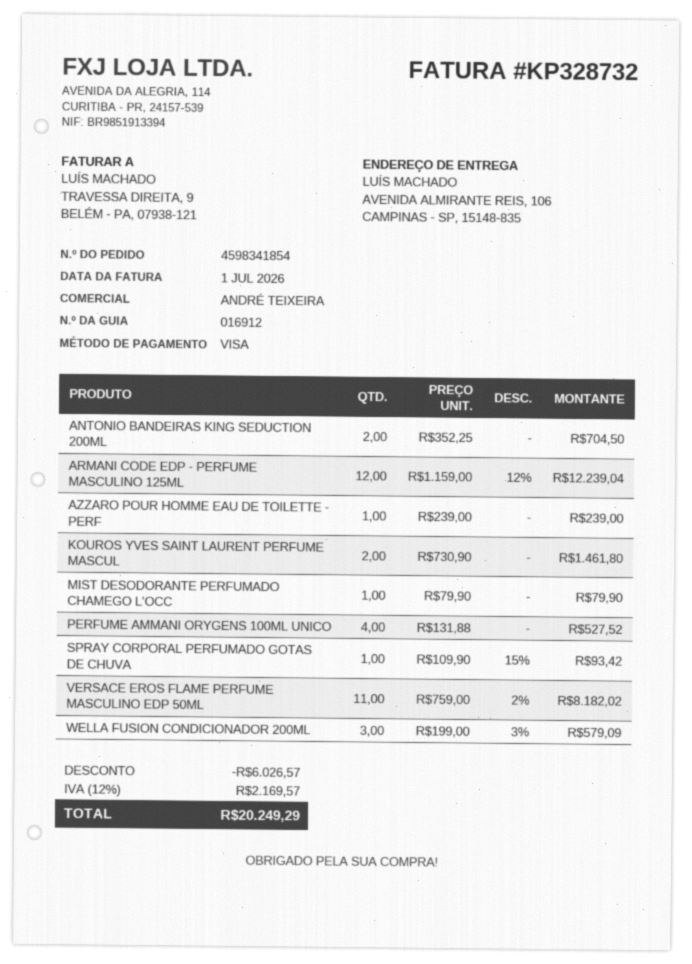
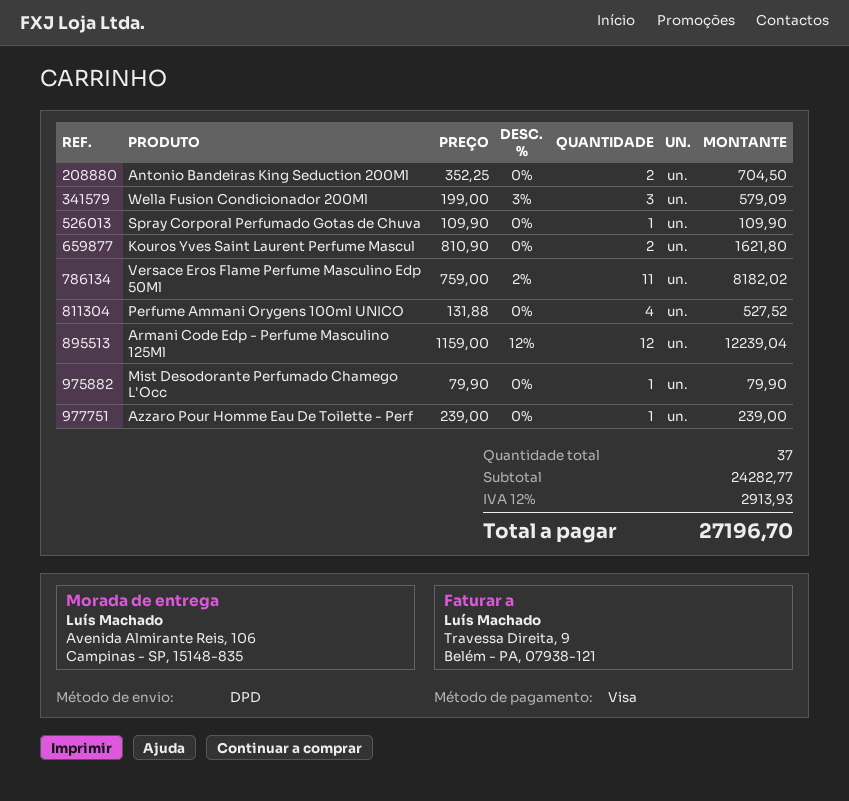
KOUROS YVES SAINT LAURENT PERFUME MASCUL: 2 x 730.90 = 1461.80 -> 2 x 810.90 = 1621.80
SPRAY CORPORAL PERFUMADO GOTAS DE CHUVA: 1 x 109.90 - 15% = 93.42 -> 1 x 109.90 = 109.90
discount: 6026.57 -> none
tax: 12% = 2169.57 -> 12% = 2913.93
total: 20249.29 -> 27196.70

